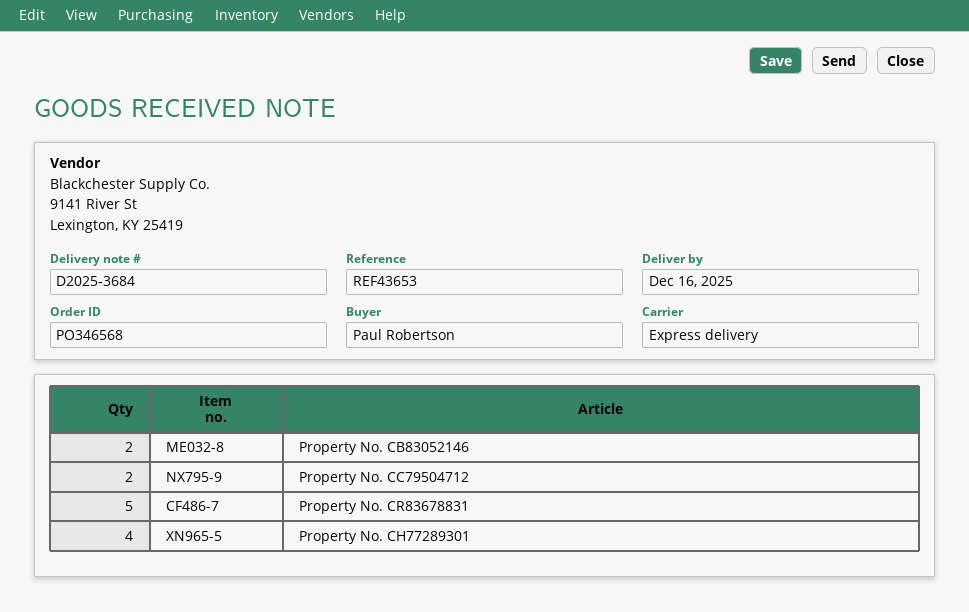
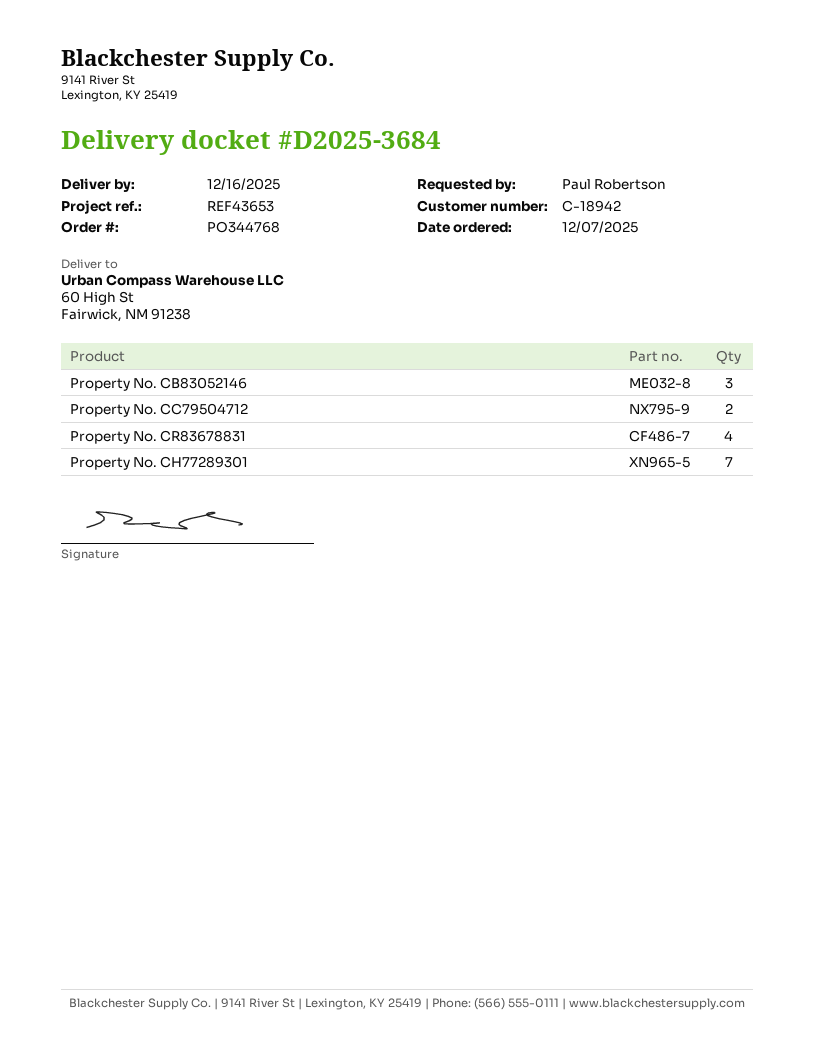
order number: PO346568 -> PO344768
Property No. CB83052146: 2 -> 3
Property No. CR83678831: 5 -> 4
Property No. CH77289301: 4 -> 7

